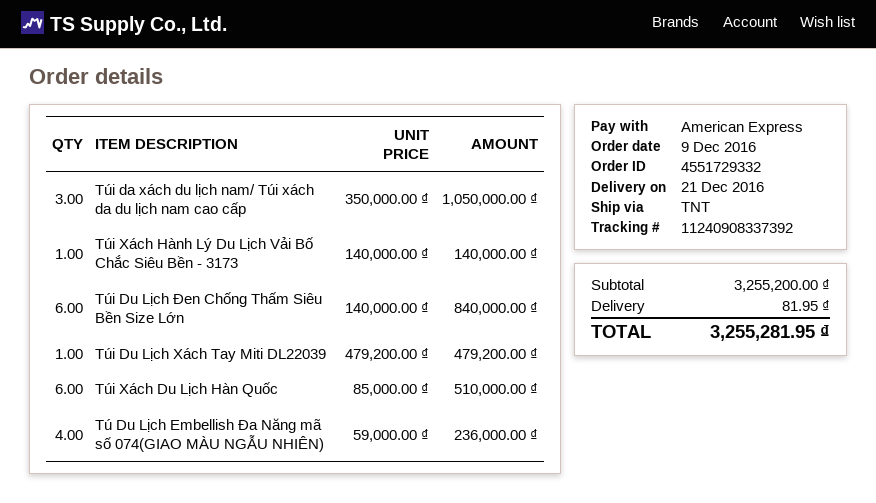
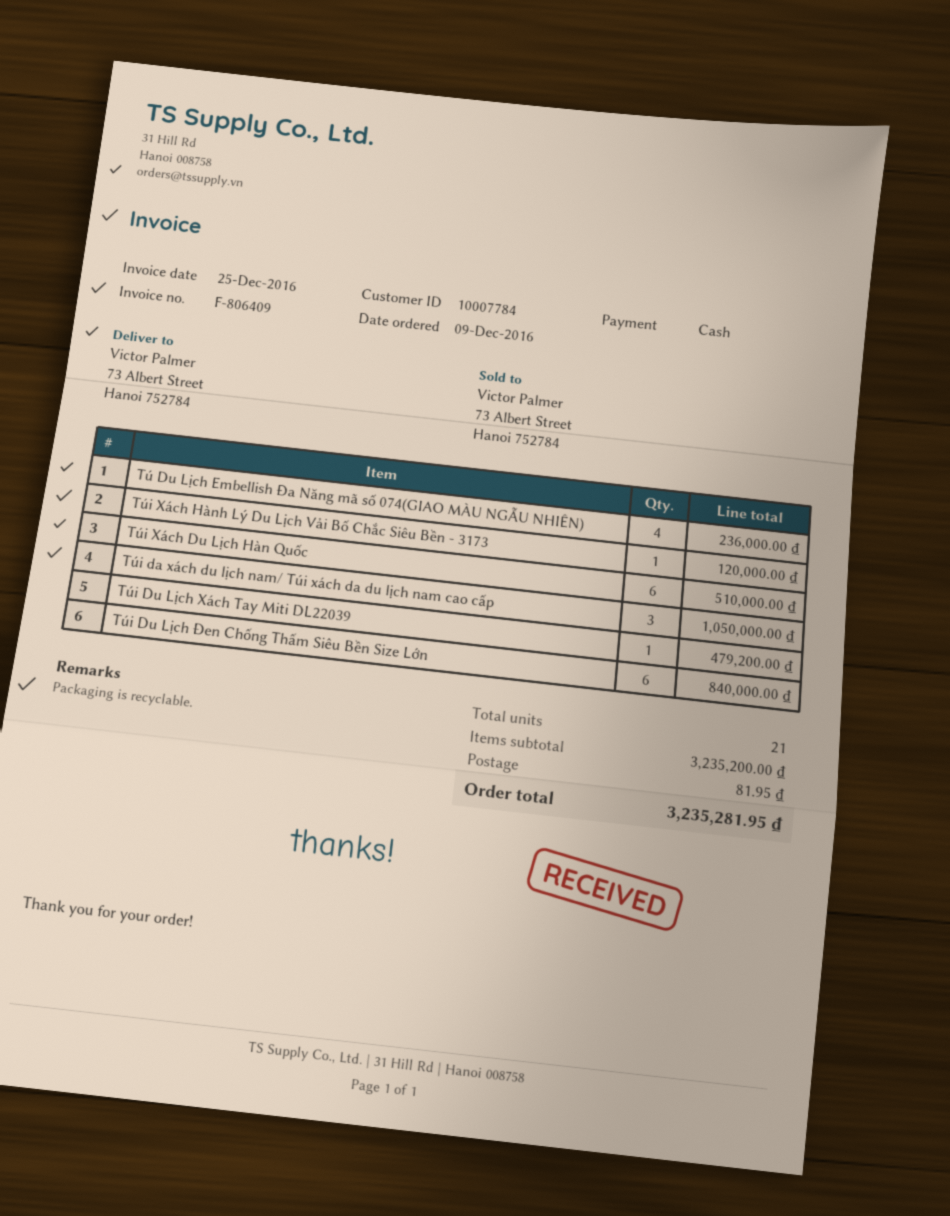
payment method: American Express -> cash
Túi Xách Hành Lý Du Lịch Vải Bố Chắc Siêu Bền - 3173: 1 for 140000.00 -> 1 for 120000.00
subtotal: 3255200.00 -> 3235200.00
total: 3255281.95 -> 3235281.95

